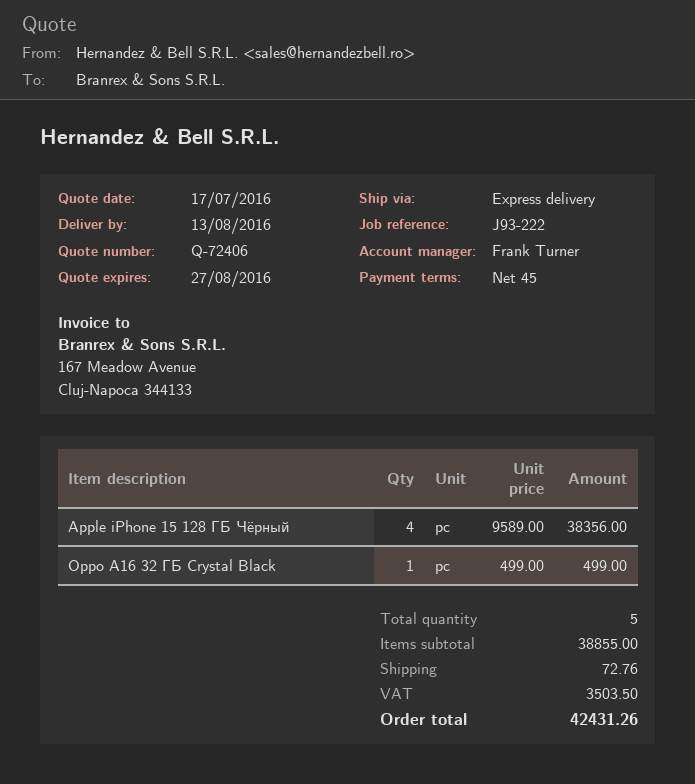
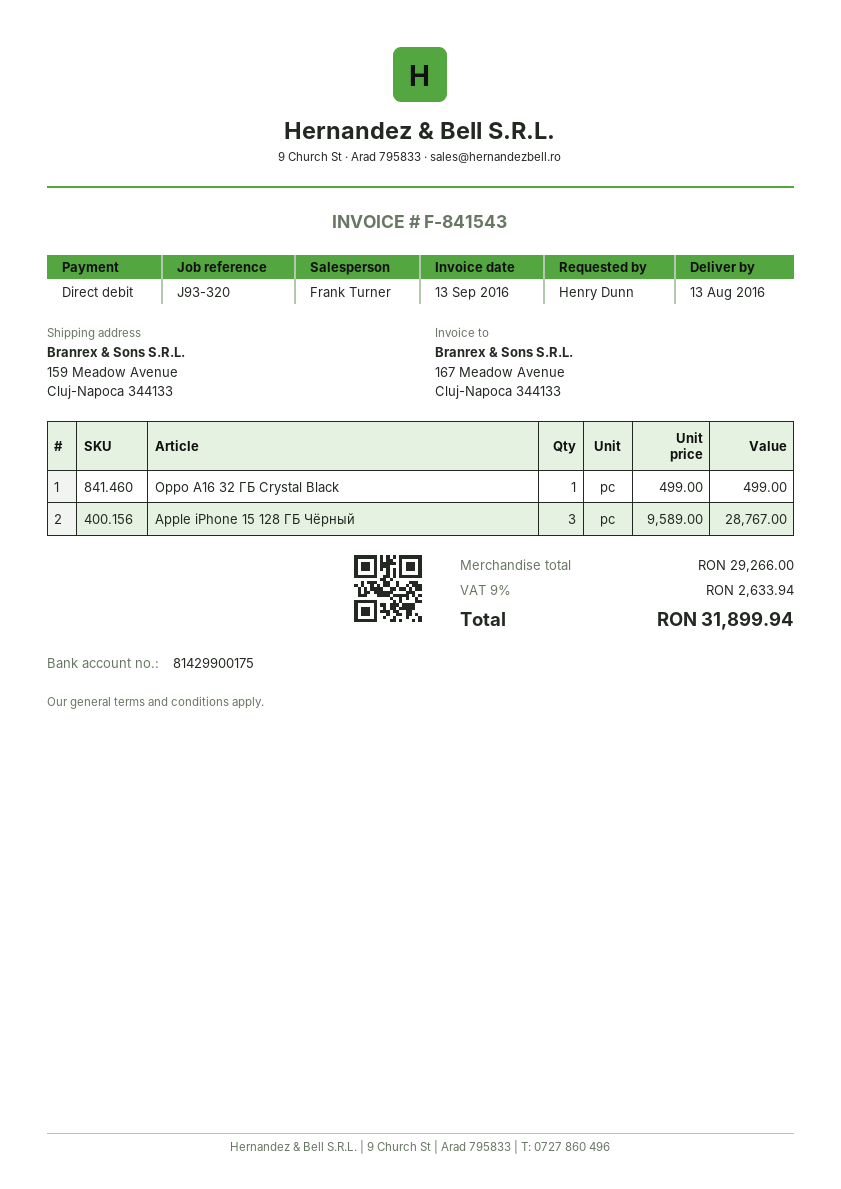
reference: J93-222 -> J93-320
Apple iPhone 15 128 ГБ Чёрный: 4 x 9589.00 = 38356.00 -> 3 x 9589.00 = 28767.00
subtotal: 38855.00 -> 29266.00
shipping: 72.76 -> none
tax: 3503.50 -> 2633.94
total: 42431.26 -> 31899.94

